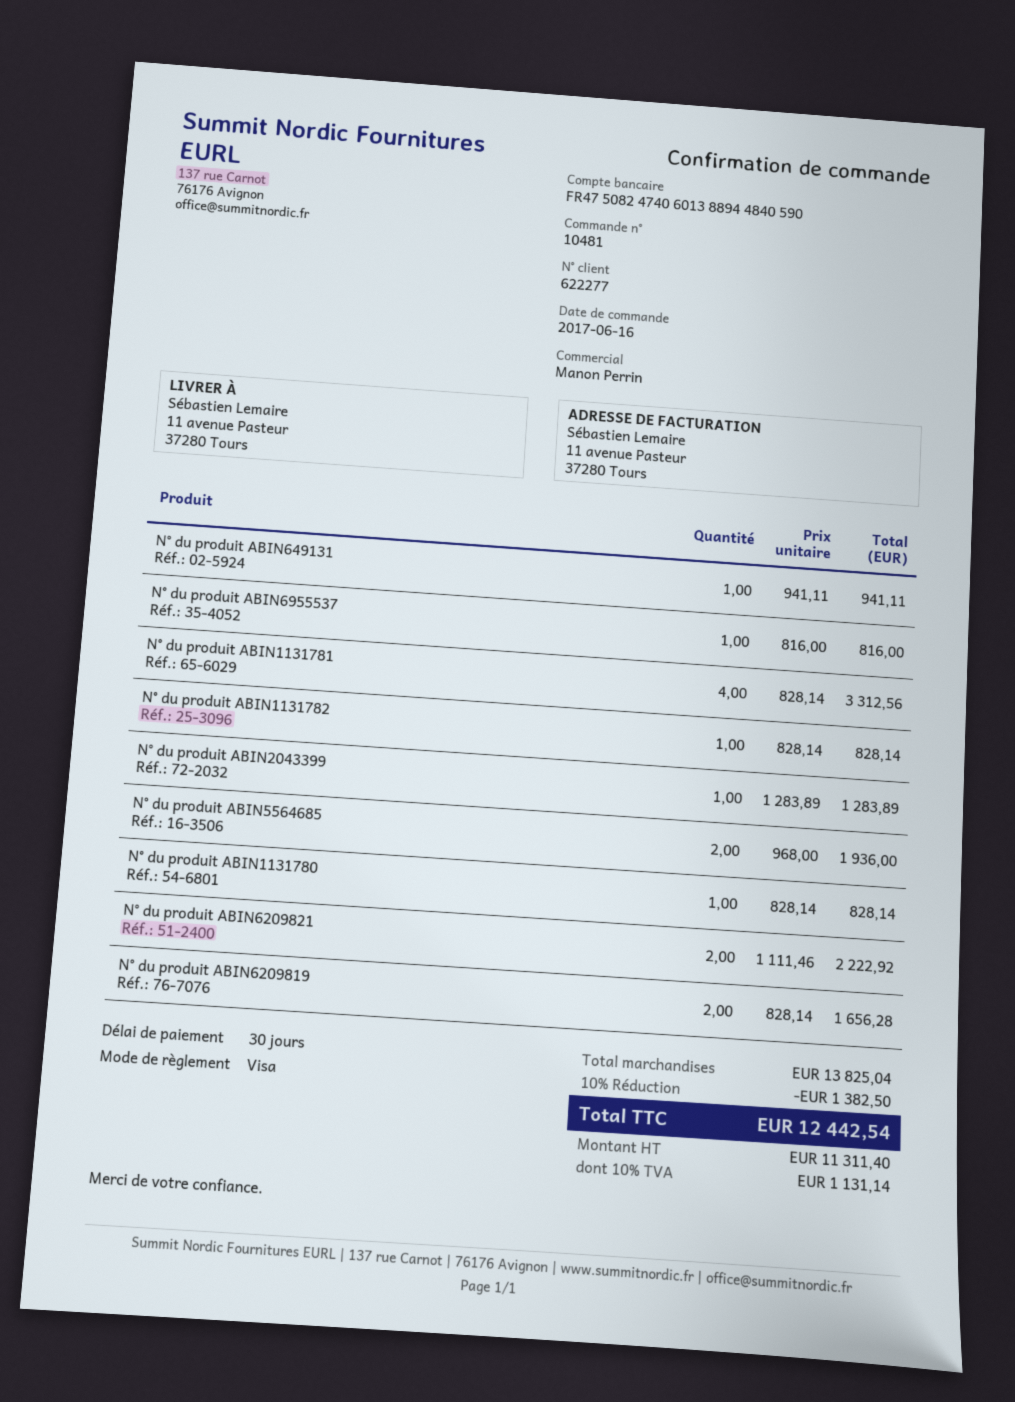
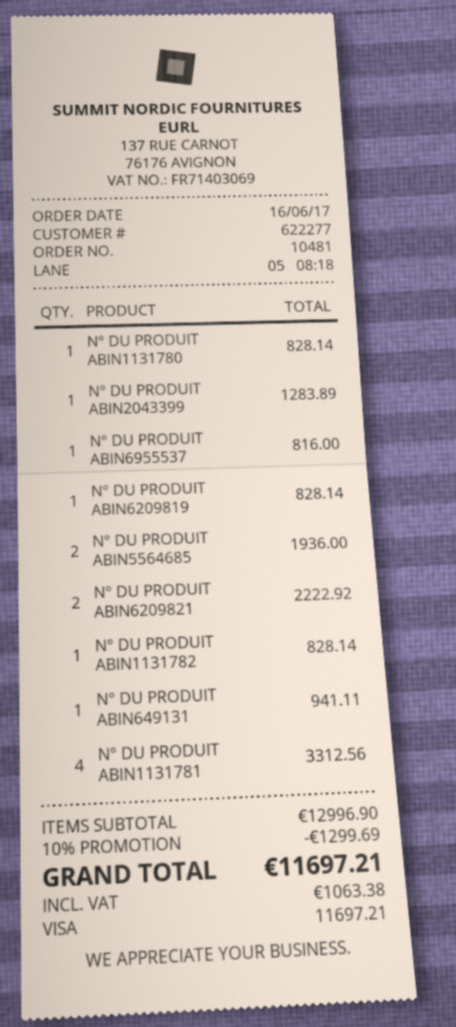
N° du produit ABIN6209819: 2 for 1656.28 -> 1 for 828.14
subtotal: 13825.04 -> 12996.90
discount: 10% = 1382.50 -> 10% = 1299.69
tax: 1131.14 -> 1063.38
total: 12442.54 -> 11697.21

